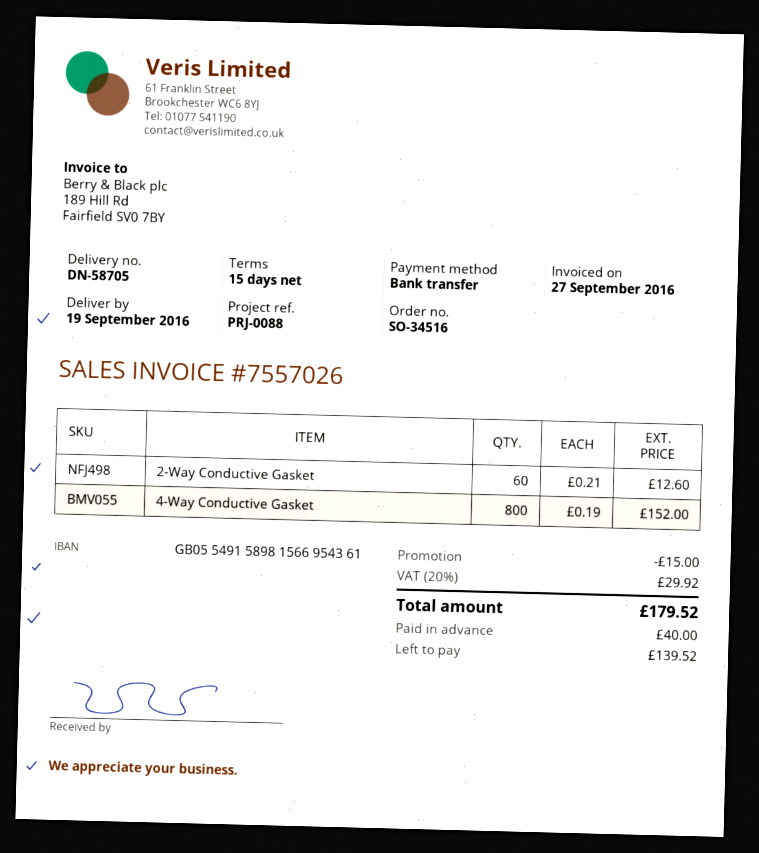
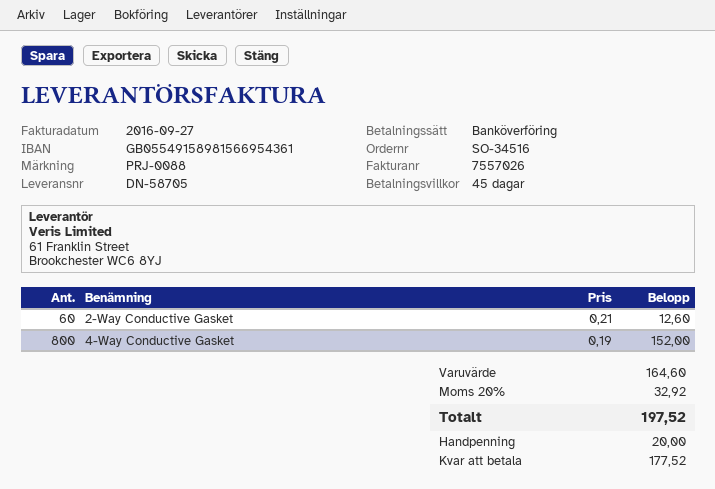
payment terms: 15 days -> 45 days
discount: 15.00 -> none
tax: 20% = 29.92 -> 20% = 32.92
total: 179.52 -> 197.52
deposit: 40.00 -> 20.00
balance: 139.52 -> 177.52

